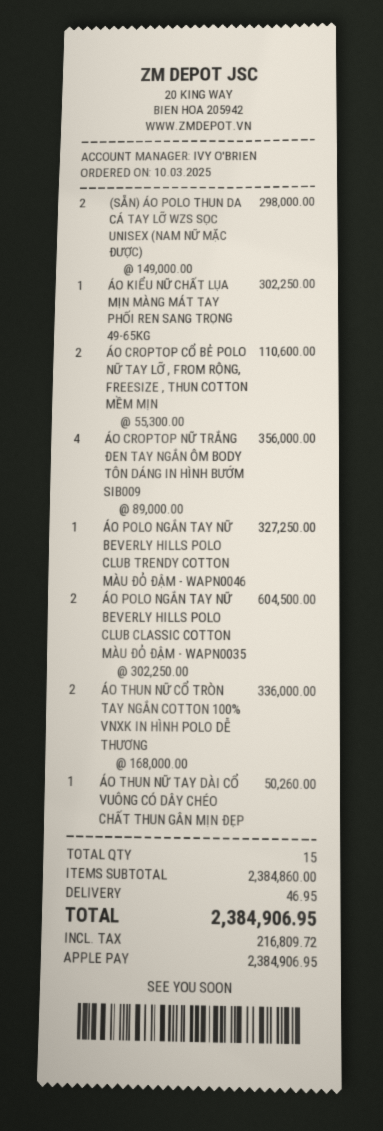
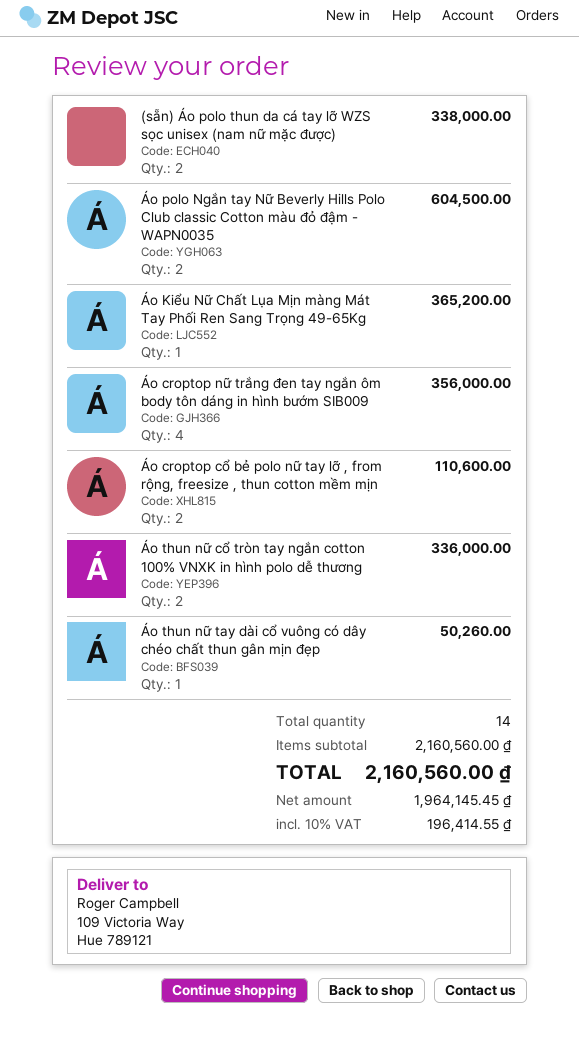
(SẴN) ÁO POLO THUN DA CÁ TAY LỠ WZS SỌC UNISEX (NAM NỮ MẶC ĐƯỢC): 2 for 298000.00 -> 2 for 338000.00
ÁO KIỂU NỮ CHẤT LỤA MỊN MÀNG MÁT TAY PHỐI REN SANG TRỌNG 49-65KG: 1 for 302250.00 -> 1 for 365200.00
ÁO POLO NGẮN TAY NỮ BEVERLY HILLS POLO CLUB TRENDY COTTON MÀU ĐỎ ĐẬM - WAPN0046: 1 for 327250.00 -> none
total quantity: 15 -> 14
subtotal: 2384860.00 -> 2160560.00
shipping: 46.95 -> none
tax: 216809.72 -> 196414.55
total: 2384906.95 -> 2160560.00

